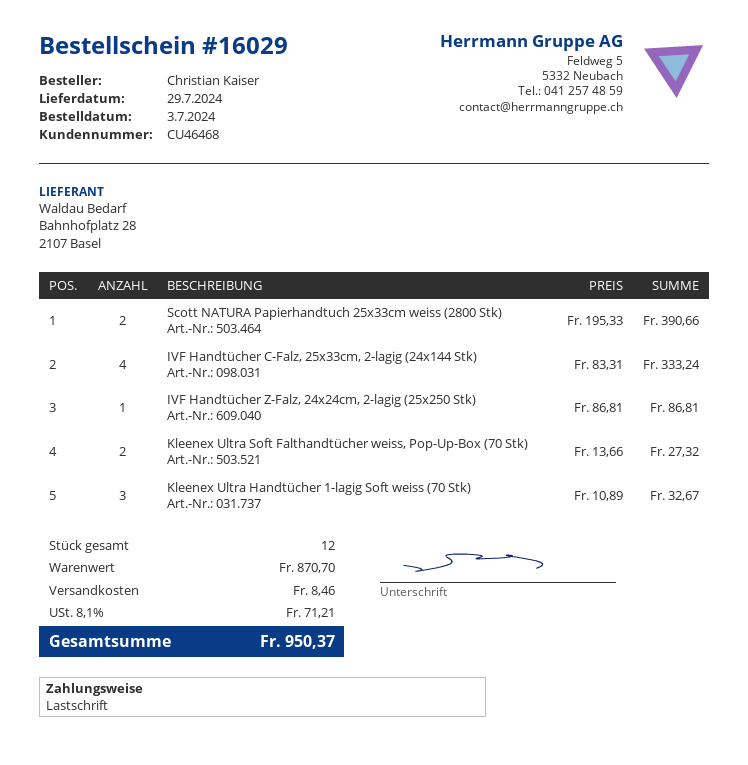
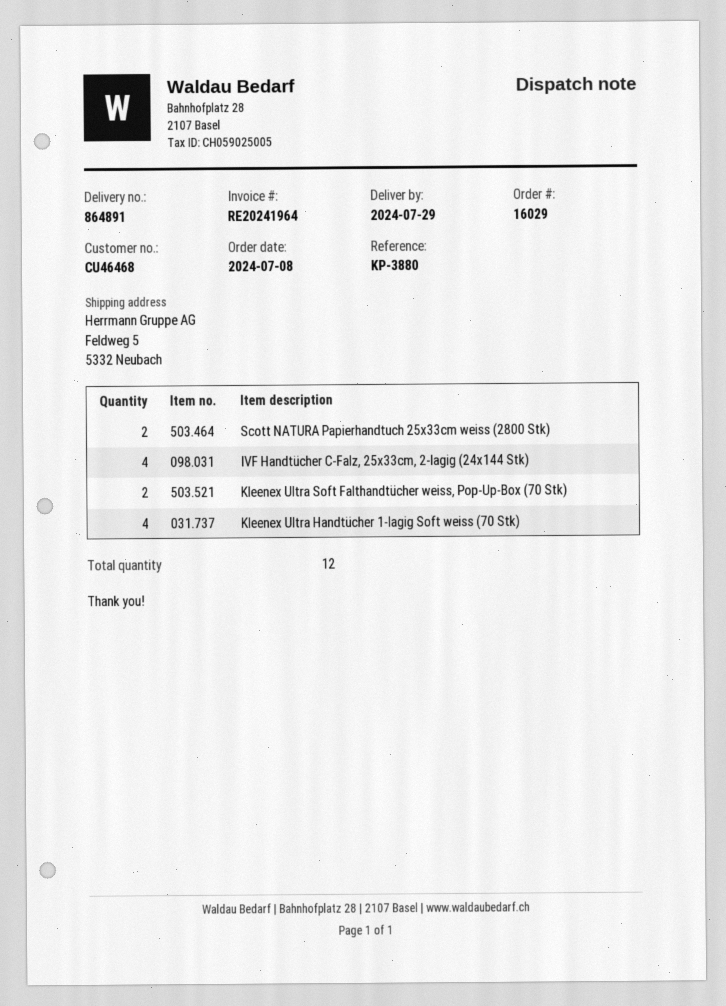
order date: 2024-07-03 -> 2024-07-08
IVF Handtücher Z-Falz, 24x24cm, 2-lagig (25x250 Stk): 1 -> none
Kleenex Ultra Handtücher 1-lagig Soft weiss (70 Stk): 3 -> 4

